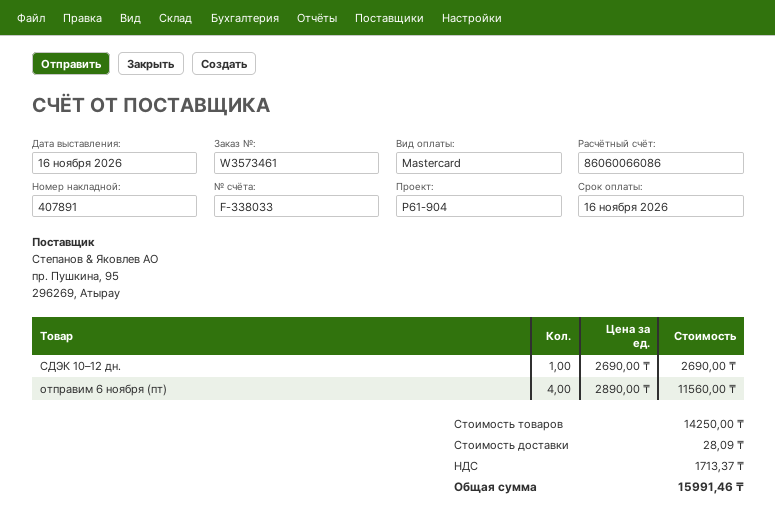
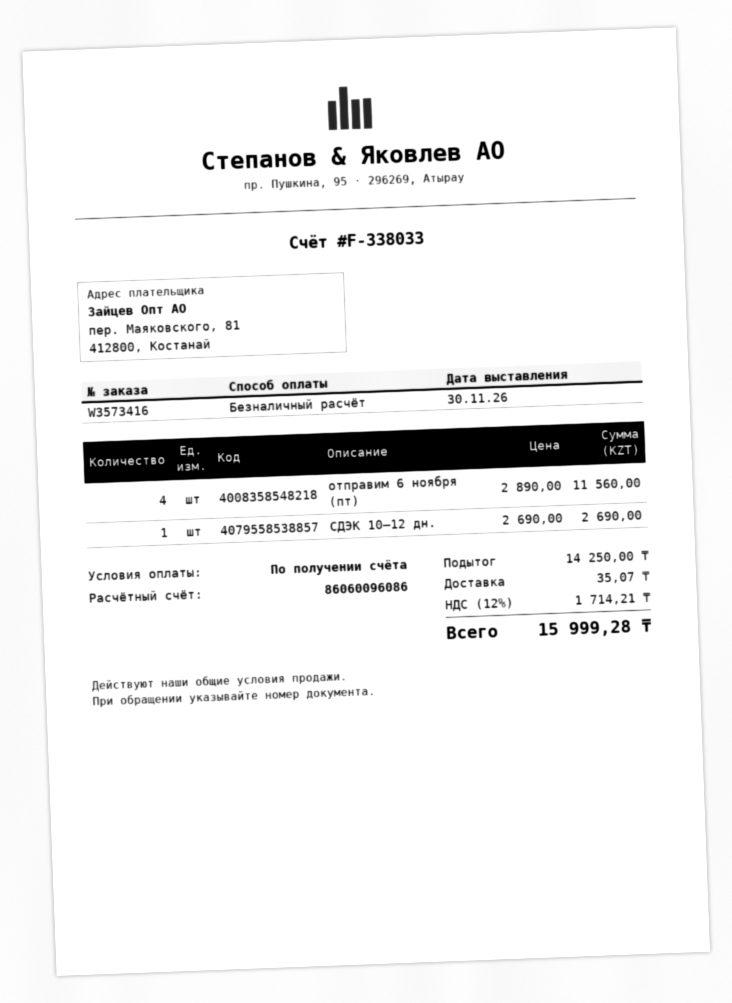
order number: W3573461 -> W3573416
invoice date: 2026-11-16 -> 2026-11-30
payment method: Mastercard -> bank transfer
bank account: 86060066086 -> 86060096086
shipping: 28.09 -> 35.07
tax: 1713.37 -> 1714.21
total: 15991.46 -> 15999.28

